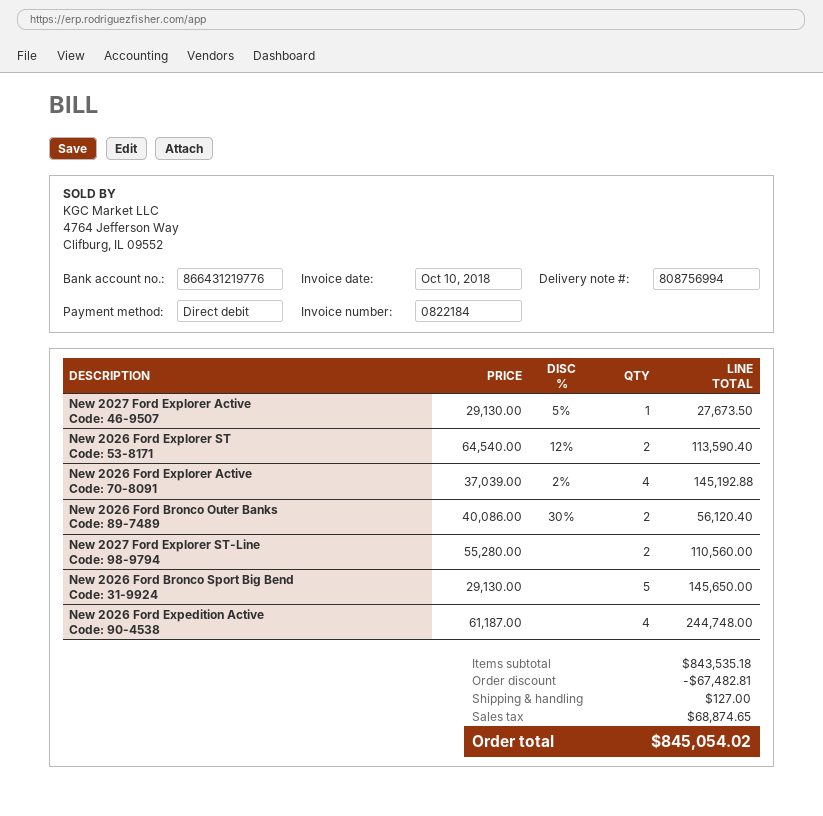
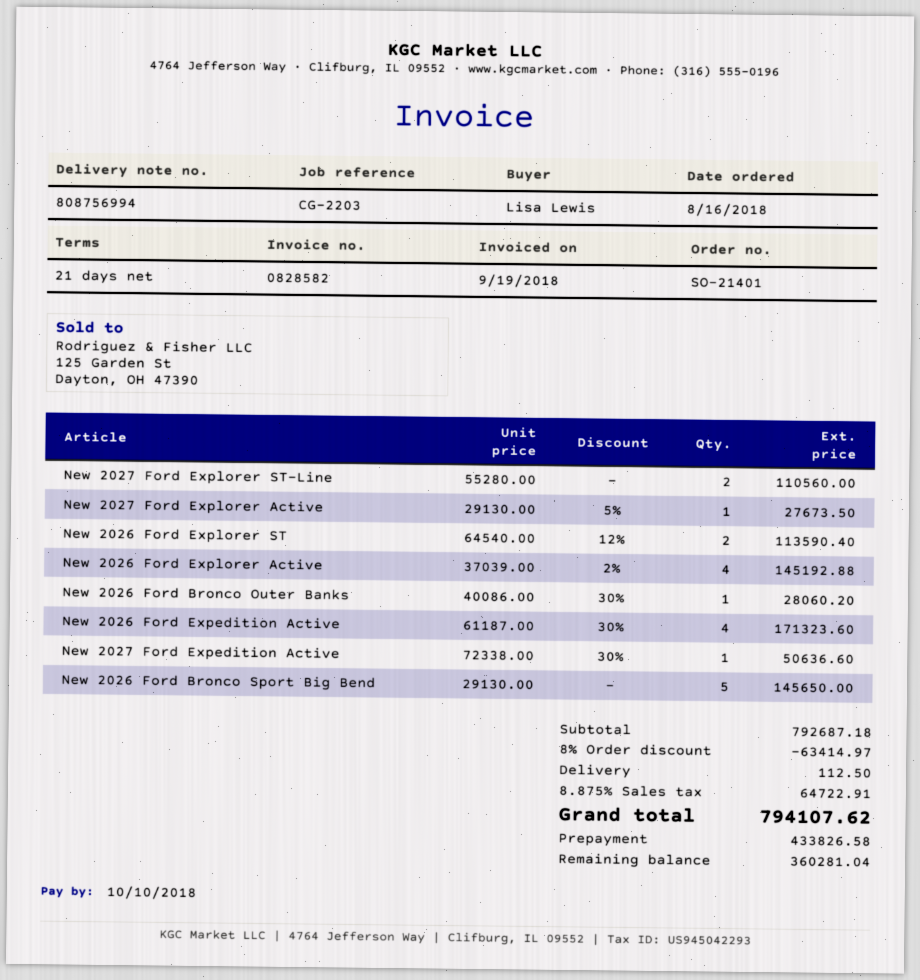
invoice number: 0822184 -> 0828582
invoice date: 2018-10-10 -> 2018-09-19
New 2026 Ford Bronco Outer Banks: 2 x 40086.00 - 30% = 56120.40 -> 1 x 40086.00 - 30% = 28060.20
New 2026 Ford Expedition Active: 4 x 61187.00 = 244748.00 -> 4 x 61187.00 - 30% = 171323.60
New 2027 Ford Expedition Active: none -> 1 x 72338.00 - 30% = 50636.60
subtotal: 843535.18 -> 792687.18
discount: 67482.81 -> 63414.97
shipping: 127.00 -> 112.50
tax: 68874.65 -> 64722.91
total: 845054.02 -> 794107.62

